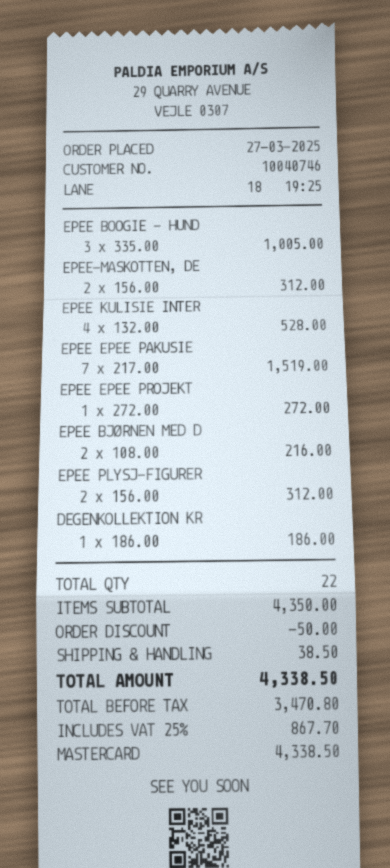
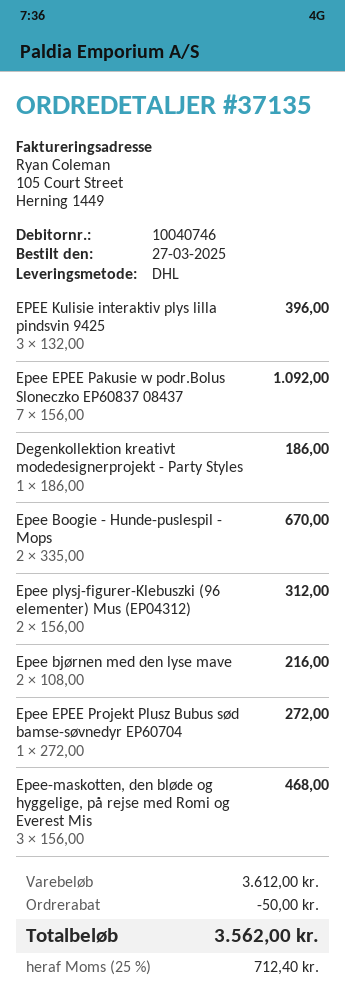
EPEE BOOGIE - HUND: 3 x 335.00 = 1005.00 -> 2 x 335.00 = 670.00
EPEE-MASKOTTEN, DE: 2 x 156.00 = 312.00 -> 3 x 156.00 = 468.00
EPEE KULISIE INTER: 4 x 132.00 = 528.00 -> 3 x 132.00 = 396.00
EPEE EPEE PAKUSIE: 7 x 217.00 = 1519.00 -> 7 x 156.00 = 1092.00
subtotal: 4350.00 -> 3612.00
shipping: 38.50 -> none
tax: 25% = 867.70 -> 25% = 712.40
total: 4338.50 -> 3562.00

